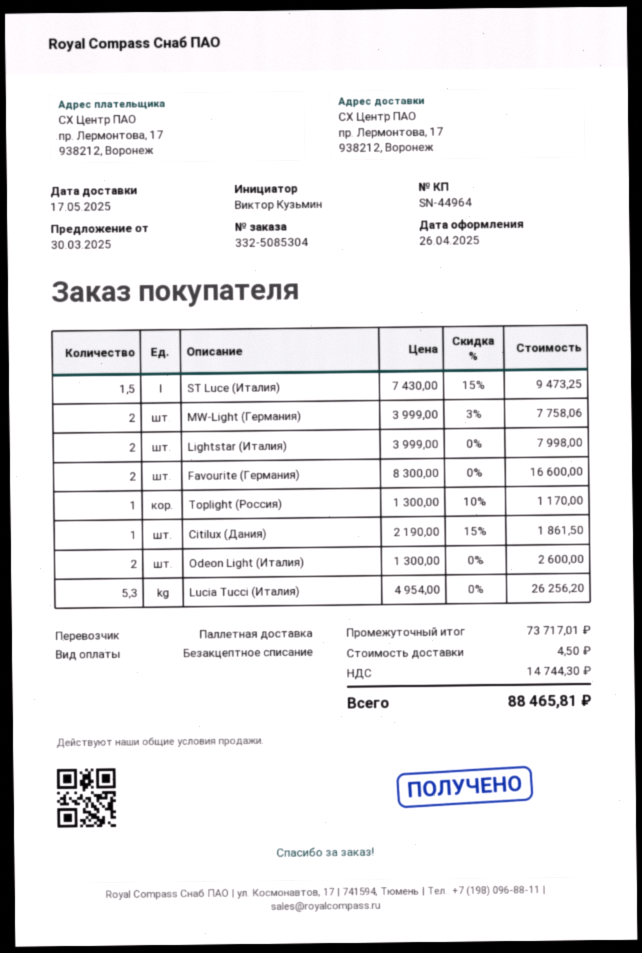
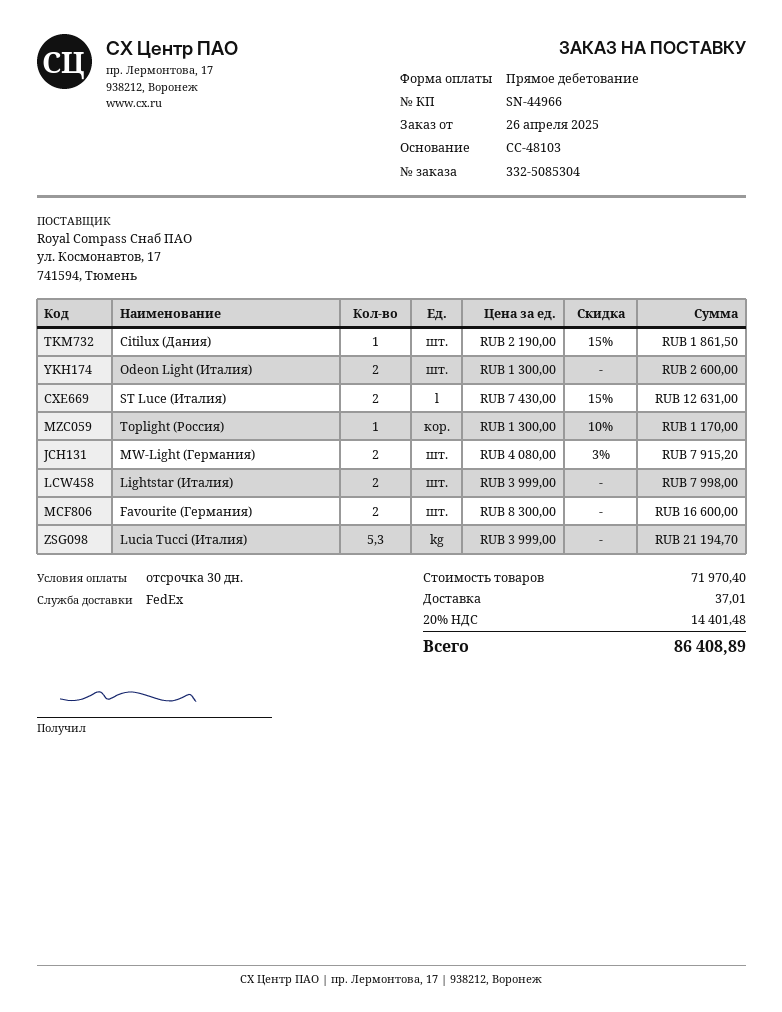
quote number: SN-44964 -> SN-44966
shipping method: pallet freight -> FedEx
ST Luce (Италия): 1.5 x 7430.00 - 15% = 9473.25 -> 2 x 7430.00 - 15% = 12631.00
MW-Light (Германия): 2 x 3999.00 - 3% = 7758.06 -> 2 x 4080.00 - 3% = 7915.20
Lucia Tucci (Италия): 5.3 x 4954.00 = 26256.20 -> 5.3 x 3999.00 = 21194.70
subtotal: 73717.01 -> 71970.40
shipping: 4.50 -> 37.01
tax: 14744.30 -> 14401.48
total: 88465.81 -> 86408.89

